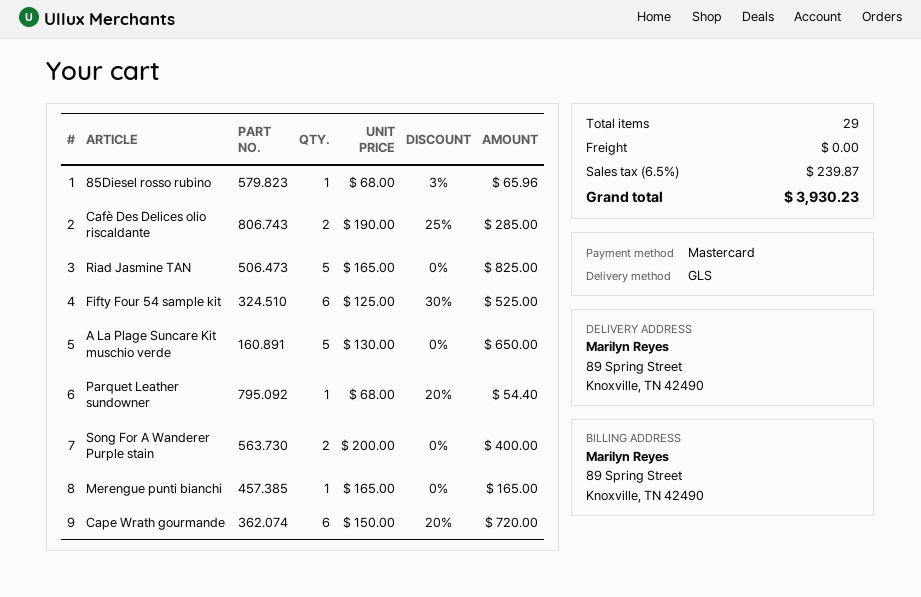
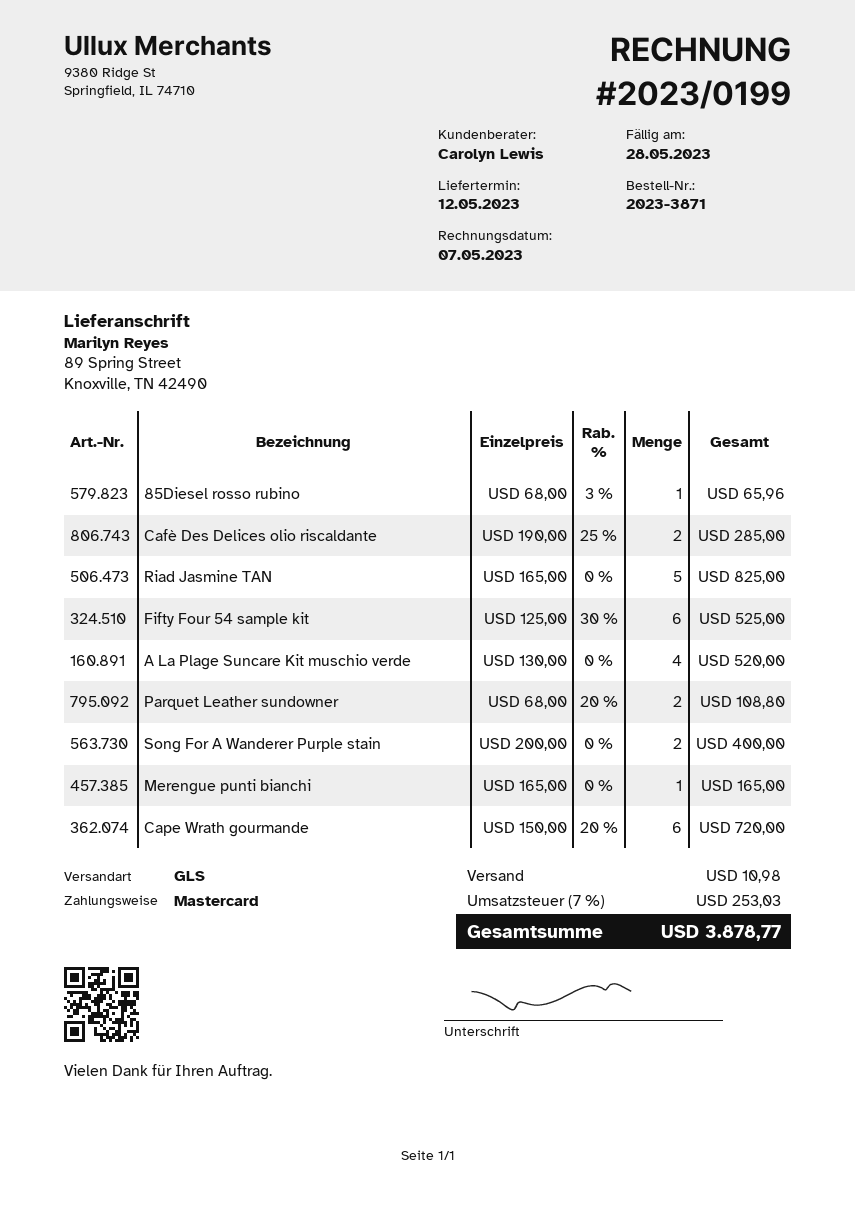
A La Plage Suncare Kit muschio verde: 5 x 130.00 = 650.00 -> 4 x 130.00 = 520.00
Parquet Leather sundowner: 1 x 68.00 - 20% = 54.40 -> 2 x 68.00 - 20% = 108.80
shipping: 0.00 -> 10.98
tax: 6.5% = 239.87 -> 7% = 253.03
total: 3930.23 -> 3878.77

